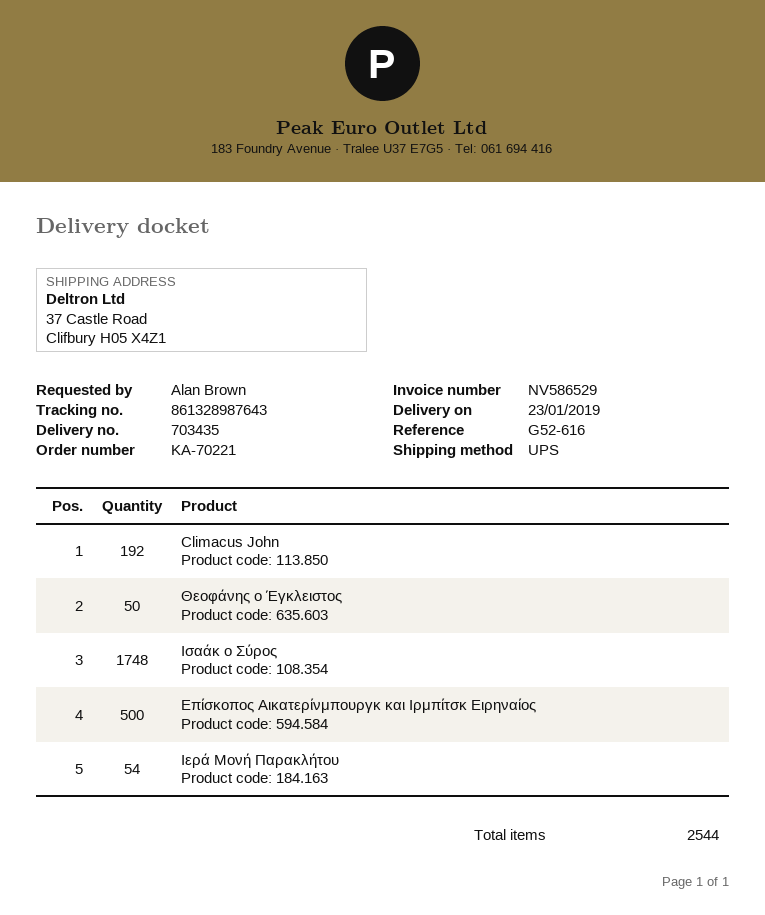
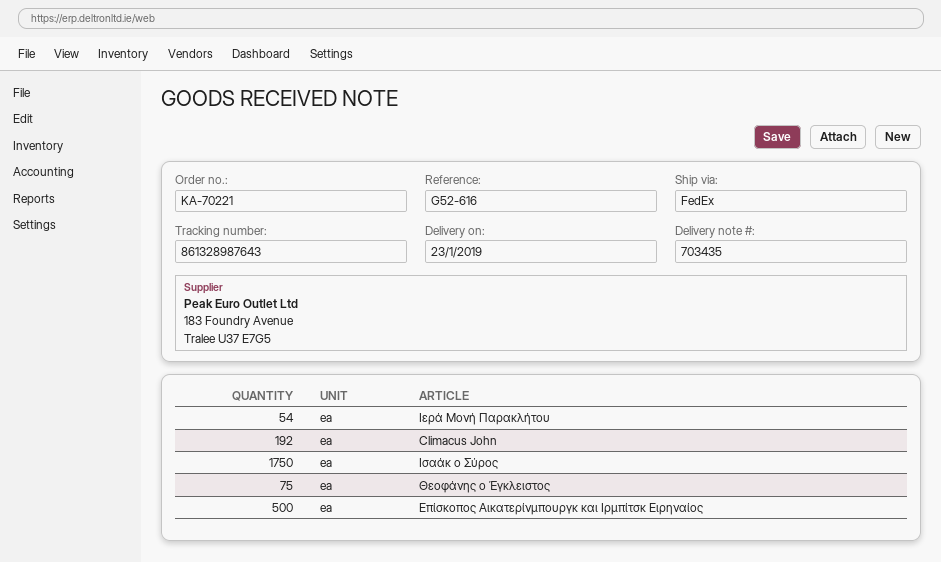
shipping method: UPS -> FedEx
Θεοφάνης ο Έγκλειστος: 50 -> 75
Ισαάκ ο Σύρος: 1748 -> 1750

